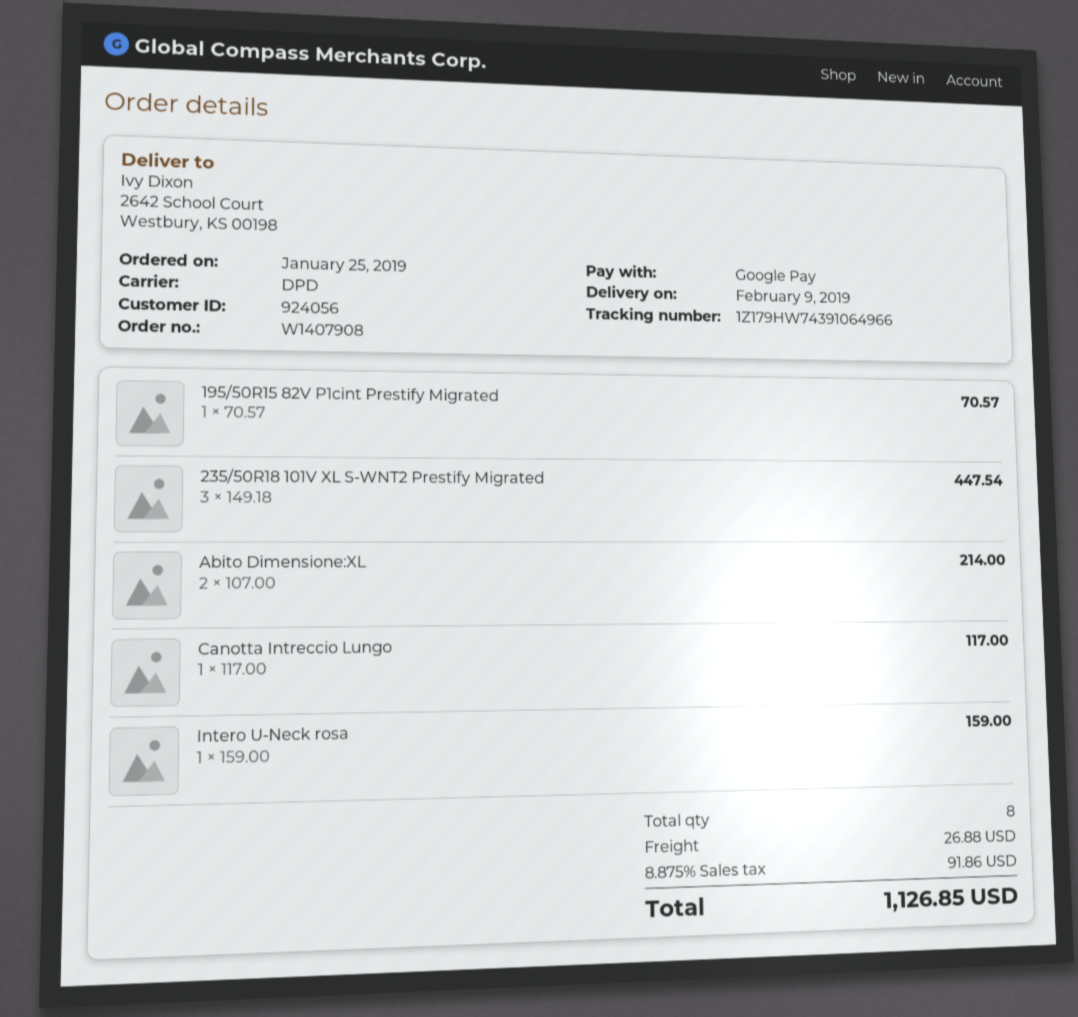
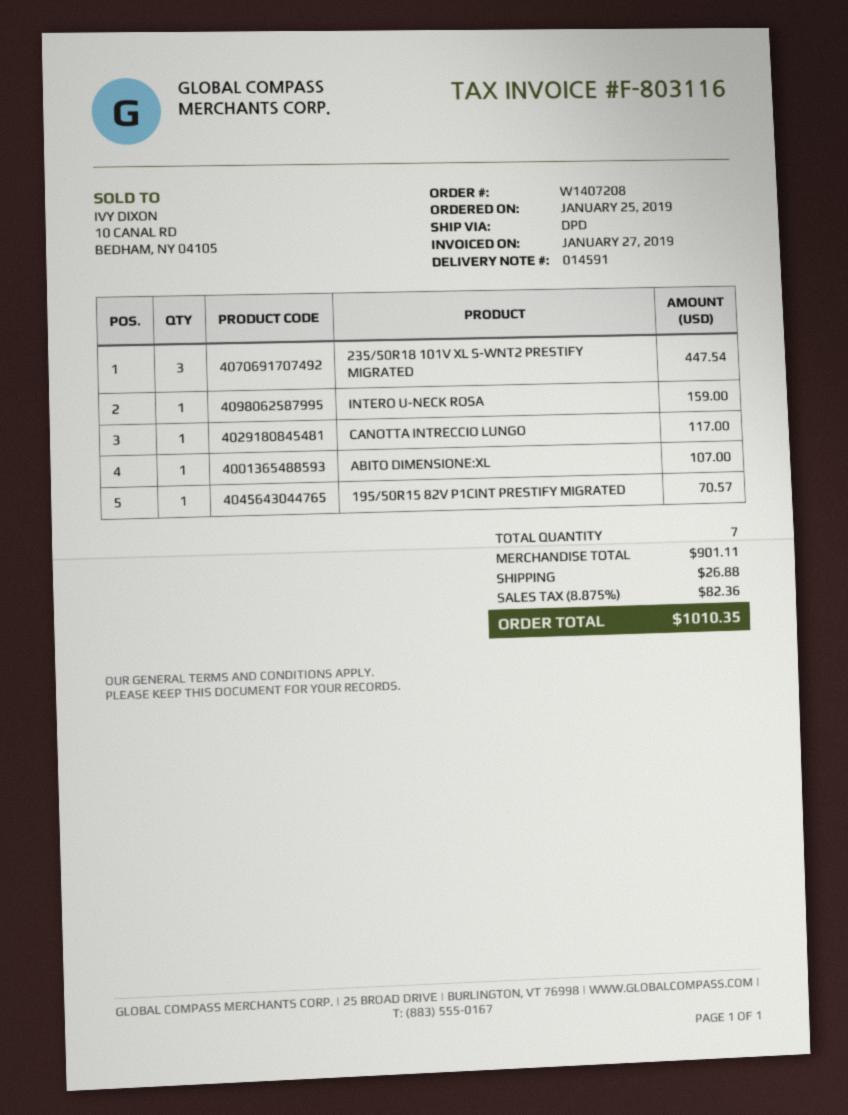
order number: W1407908 -> W1407208
Abito Dimensione:XL: 2 for 214.00 -> 1 for 107.00
total quantity: 8 -> 7
tax: 8.875% = 91.86 -> 8.875% = 82.36
total: 1126.85 -> 1010.35

